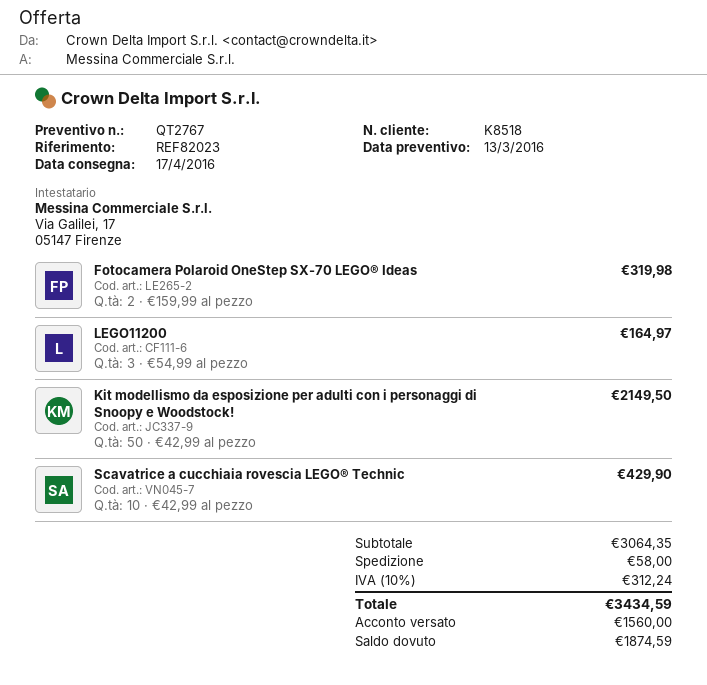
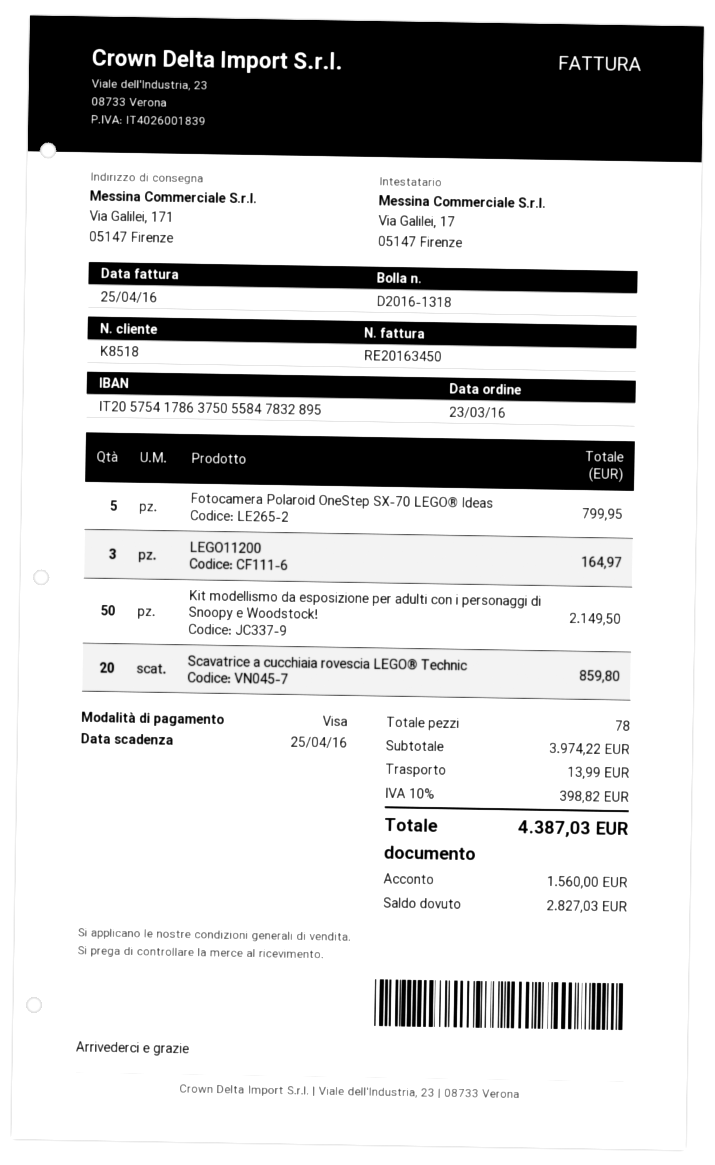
Fotocamera Polaroid OneStep SX-70 LEGO® Ideas: 2 for 319.98 -> 5 for 799.95
Scavatrice a cucchiaia rovescia LEGO® Technic: 10 for 429.90 -> 20 for 859.80
subtotal: 3064.35 -> 3974.22
shipping: 58.00 -> 13.99
tax: 10% = 312.24 -> 10% = 398.82
total: 3434.59 -> 4387.03
balance: 1874.59 -> 2827.03

